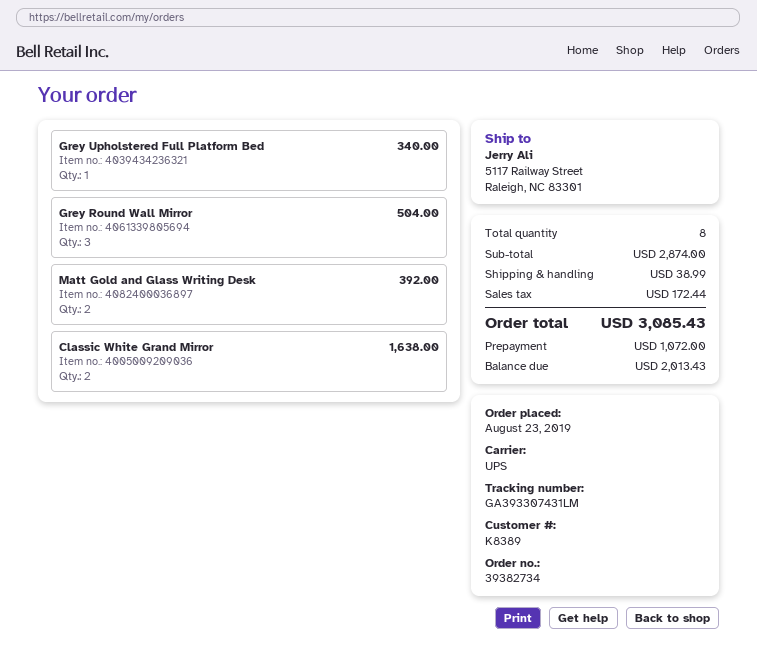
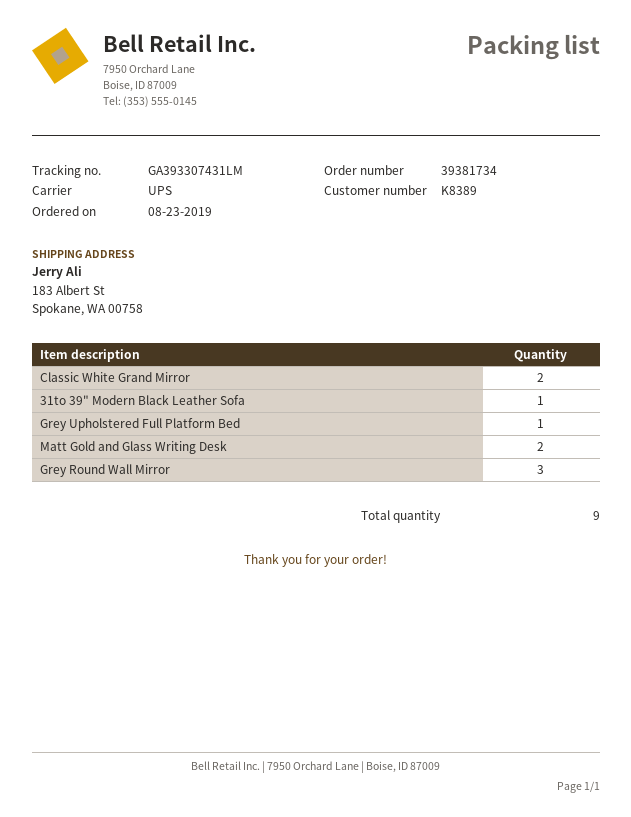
order number: 39382734 -> 39381734
ship to: 5117 Railway Street, Raleigh, NC 83301 -> 183 Albert St, Spokane, WA 00758
31to 39" Modern Black Leather Sofa: none -> 1
total quantity: 8 -> 9

